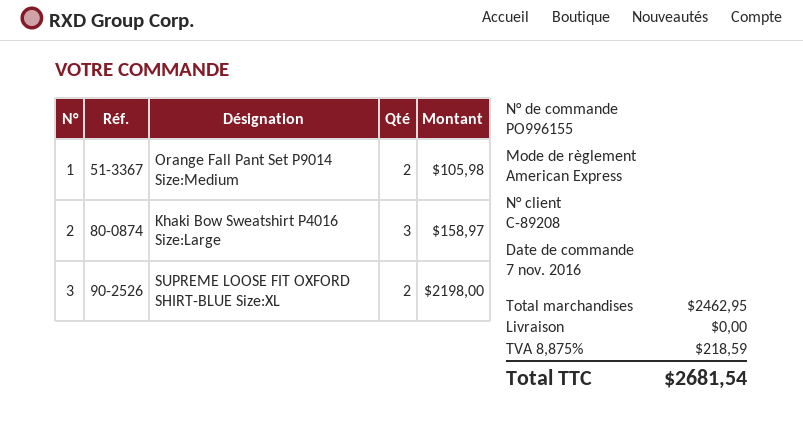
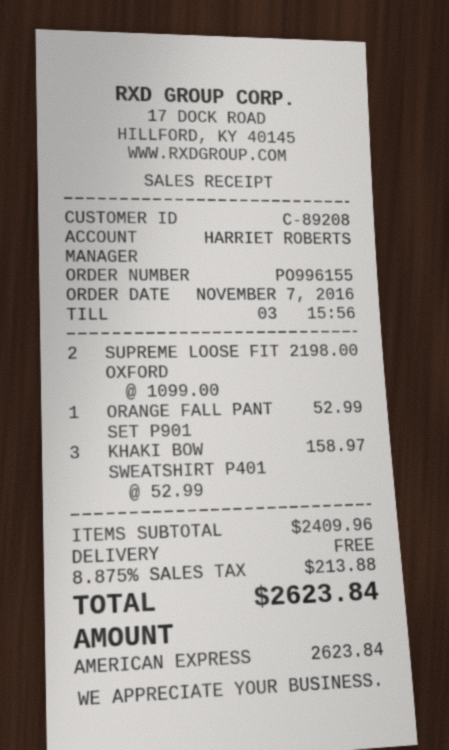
Orange Fall Pant Set P9014 Size:Medium: 2 for 105.98 -> 1 for 52.99
subtotal: 2462.95 -> 2409.96
tax: 8.875% = 218.59 -> 8.875% = 213.88
total: 2681.54 -> 2623.84

